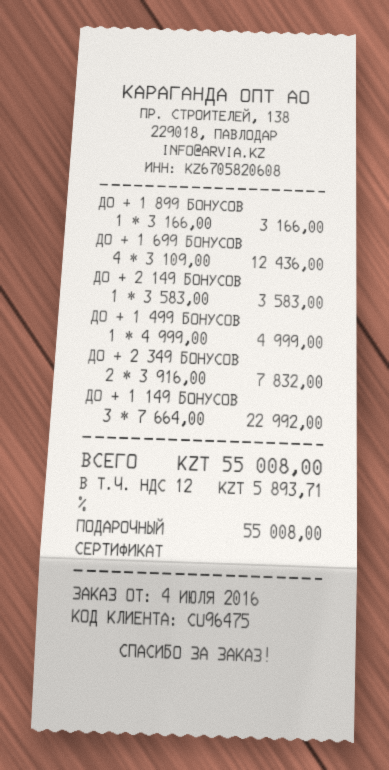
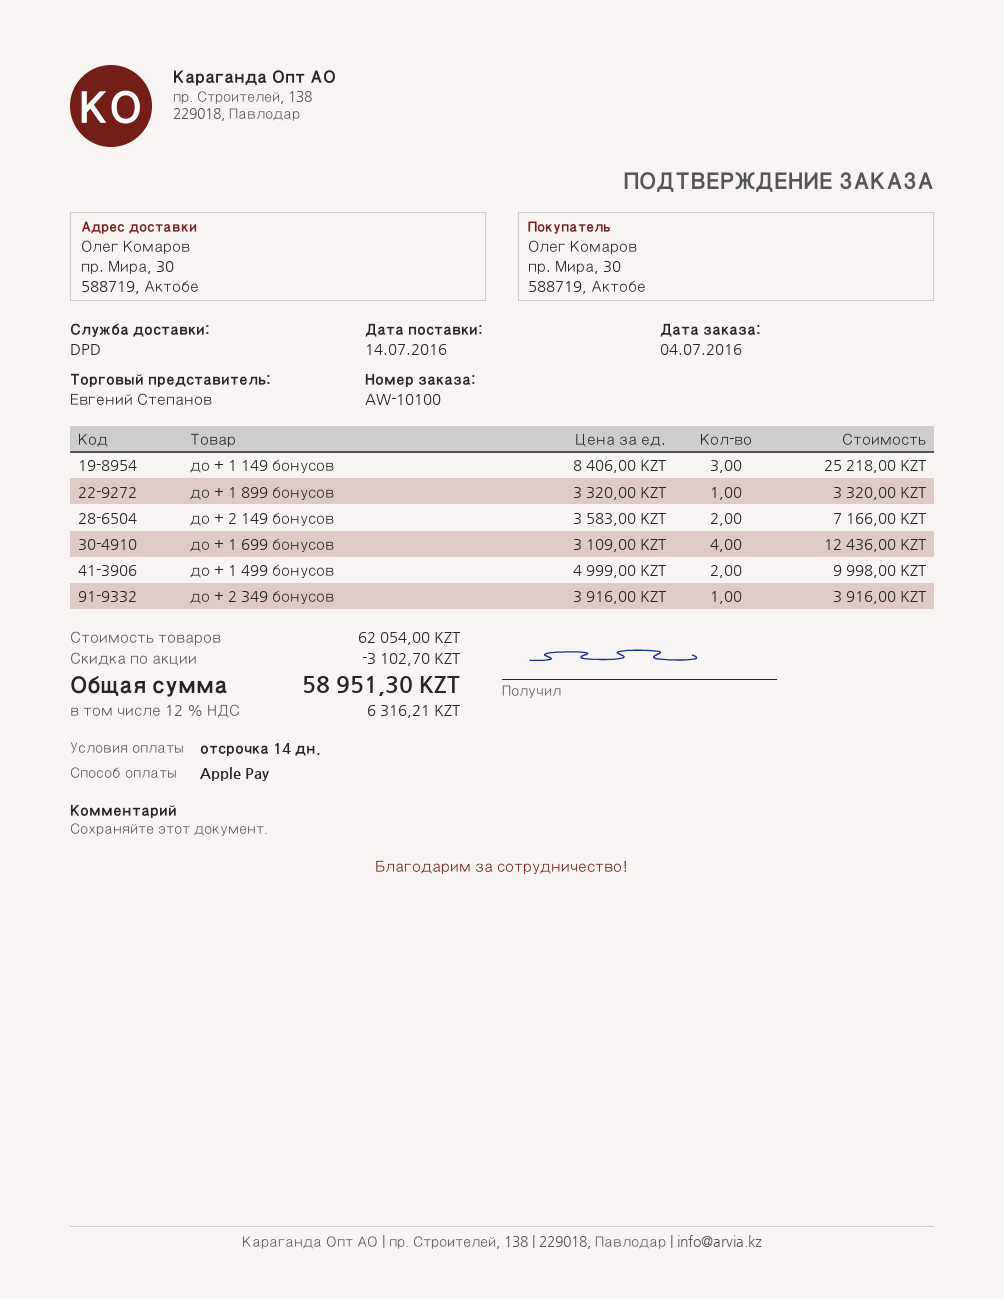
payment method: gift card -> Apple Pay
ДО + 1 899 БОНУСОВ: 1 x 3166.00 = 3166.00 -> 1 x 3320.00 = 3320.00
ДО + 2 149 БОНУСОВ: 1 x 3583.00 = 3583.00 -> 2 x 3583.00 = 7166.00
ДО + 1 499 БОНУСОВ: 1 x 4999.00 = 4999.00 -> 2 x 4999.00 = 9998.00
ДО + 2 349 БОНУСОВ: 2 x 3916.00 = 7832.00 -> 1 x 3916.00 = 3916.00
ДО + 1 149 БОНУСОВ: 3 x 7664.00 = 22992.00 -> 3 x 8406.00 = 25218.00
discount: none -> 3102.70
tax: 12% = 5893.71 -> 12% = 6316.21
total: 55008.00 -> 58951.30

